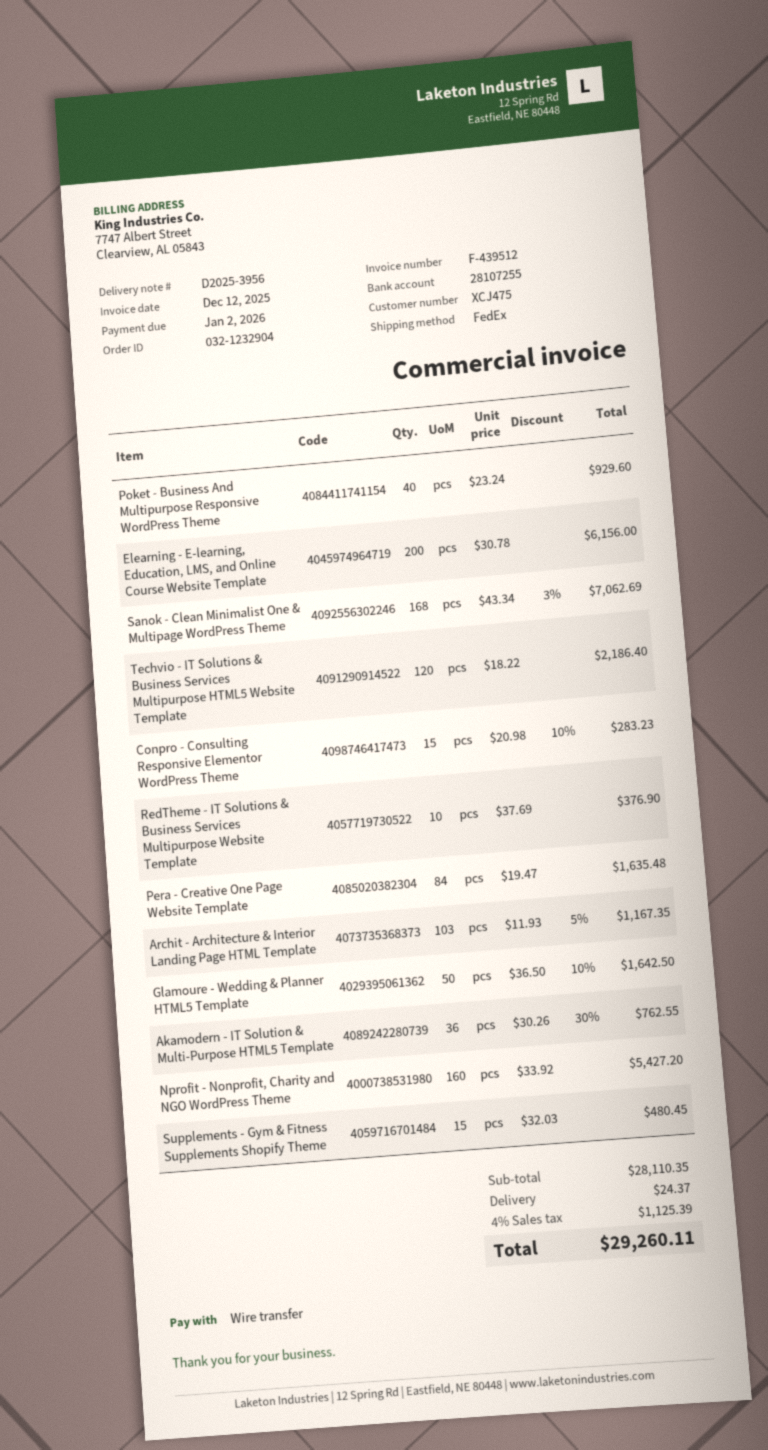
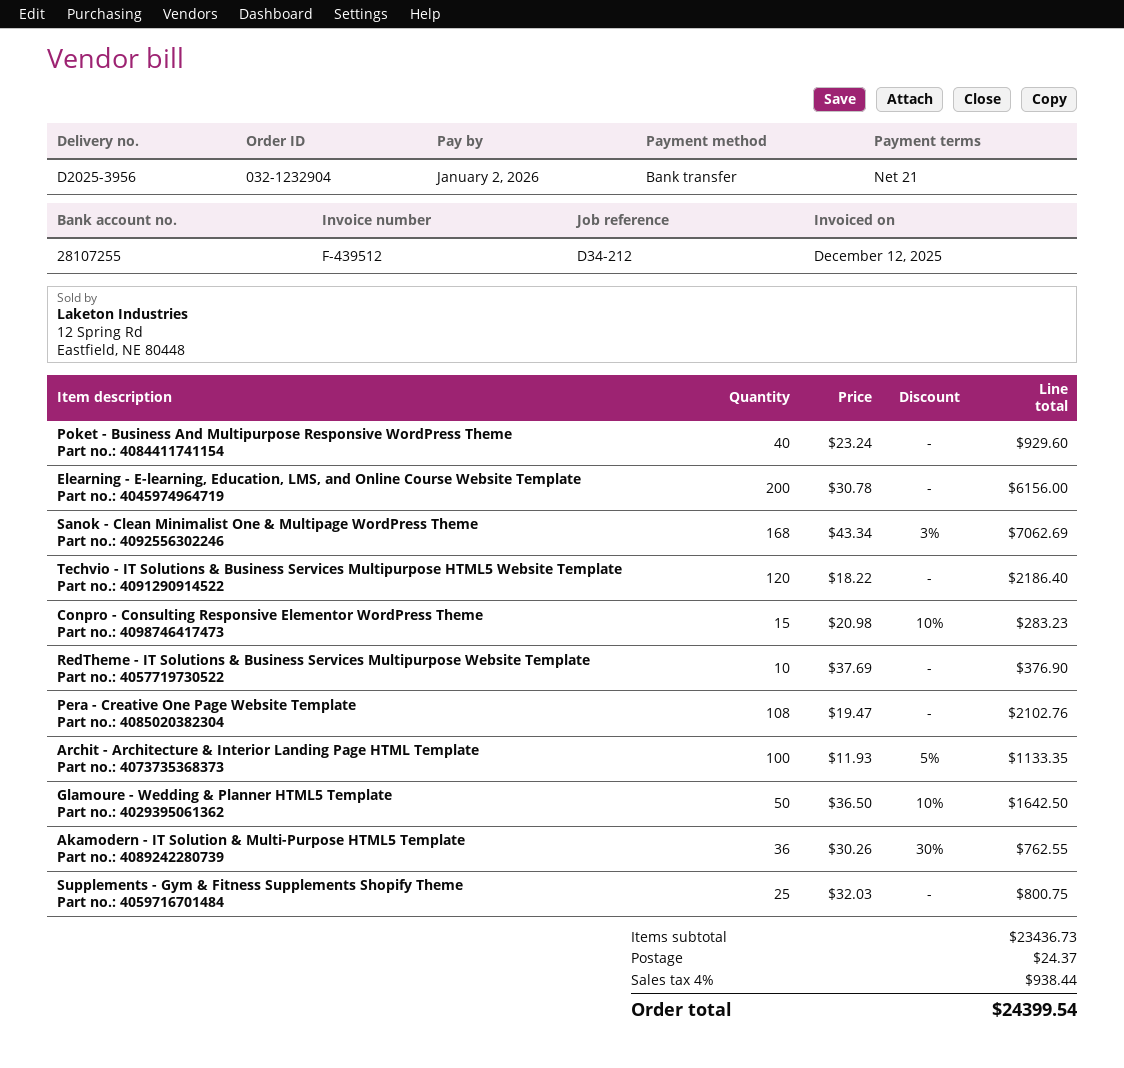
Pera - Creative One Page Website Template: 84 x 19.47 = 1635.48 -> 108 x 19.47 = 2102.76
Archit - Architecture & Interior Landing Page HTML Template: 103 x 11.93 - 5% = 1167.35 -> 100 x 11.93 - 5% = 1133.35
Nprofit - Nonprofit, Charity and NGO WordPress Theme: 160 x 33.92 = 5427.20 -> none
Supplements - Gym & Fitness Supplements Shopify Theme: 15 x 32.03 = 480.45 -> 25 x 32.03 = 800.75
subtotal: 28110.35 -> 23436.73
tax: 4% = 1125.39 -> 4% = 938.44
total: 29260.11 -> 24399.54

